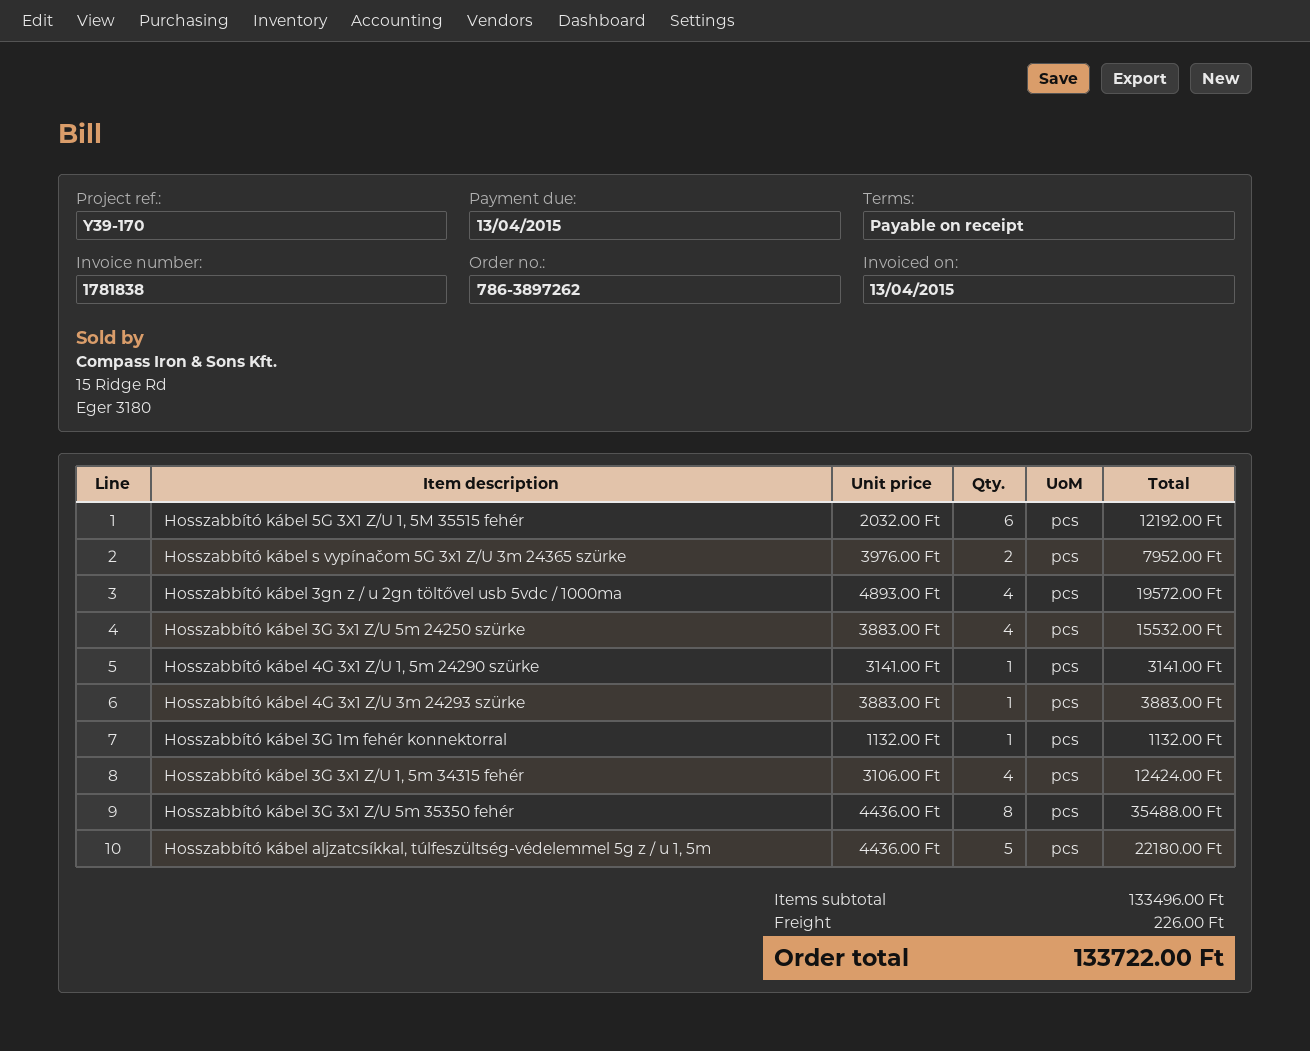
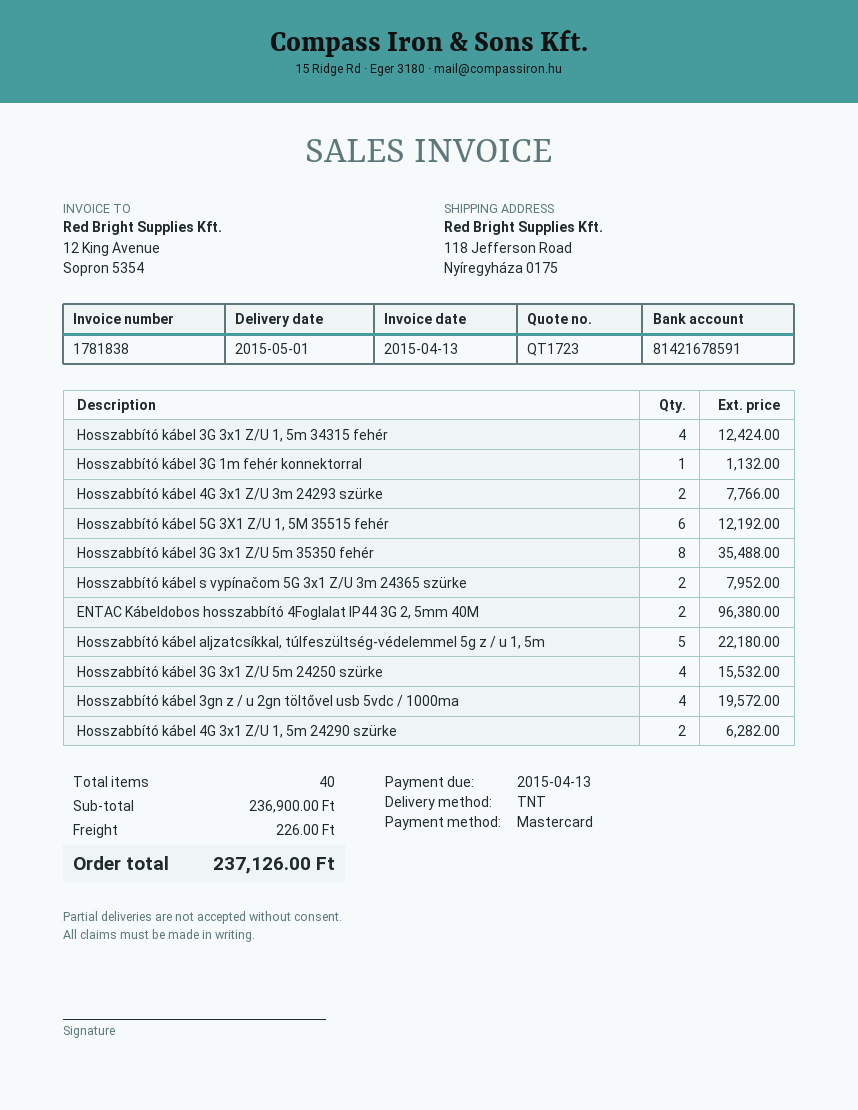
Hosszabbító kábel 4G 3x1 Z/U 1, 5m 24290 szürke: 1 for 3141.00 -> 2 for 6282.00
Hosszabbító kábel 4G 3x1 Z/U 3m 24293 szürke: 1 for 3883.00 -> 2 for 7766.00
ENTAC Kábeldobos hosszabbító 4Foglalat IP44 3G 2, 5mm 40M: none -> 2 for 96380.00
subtotal: 133496.00 -> 236900.00
total: 133722.00 -> 237126.00

